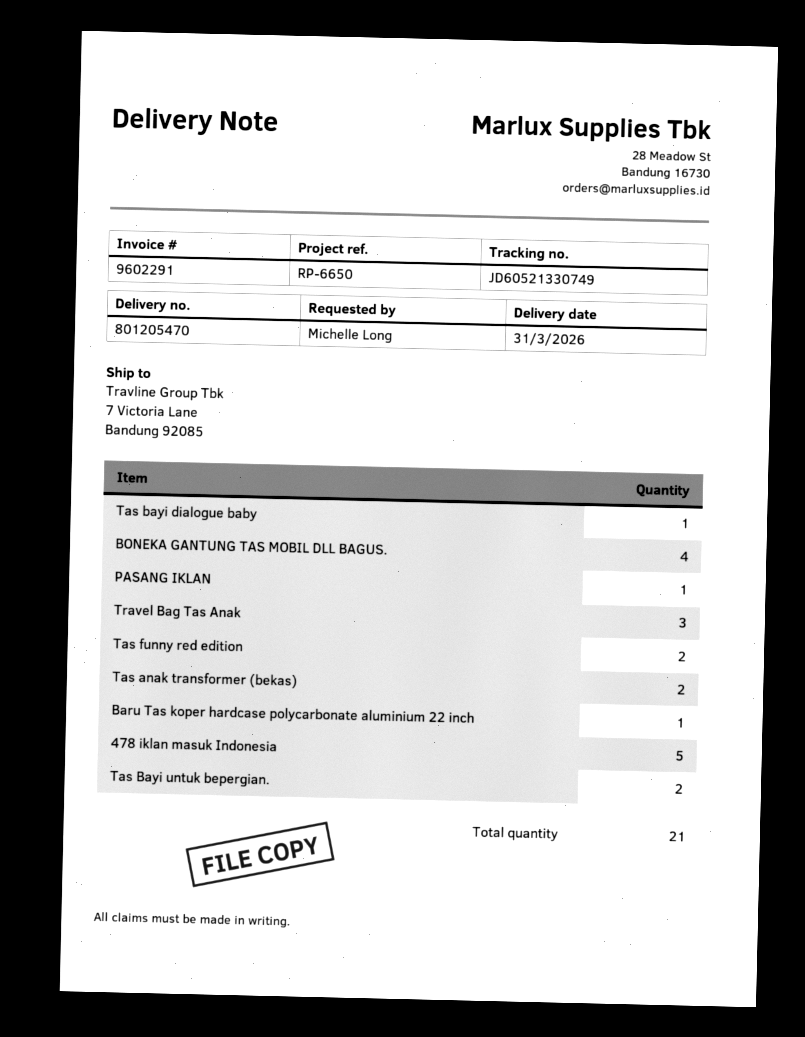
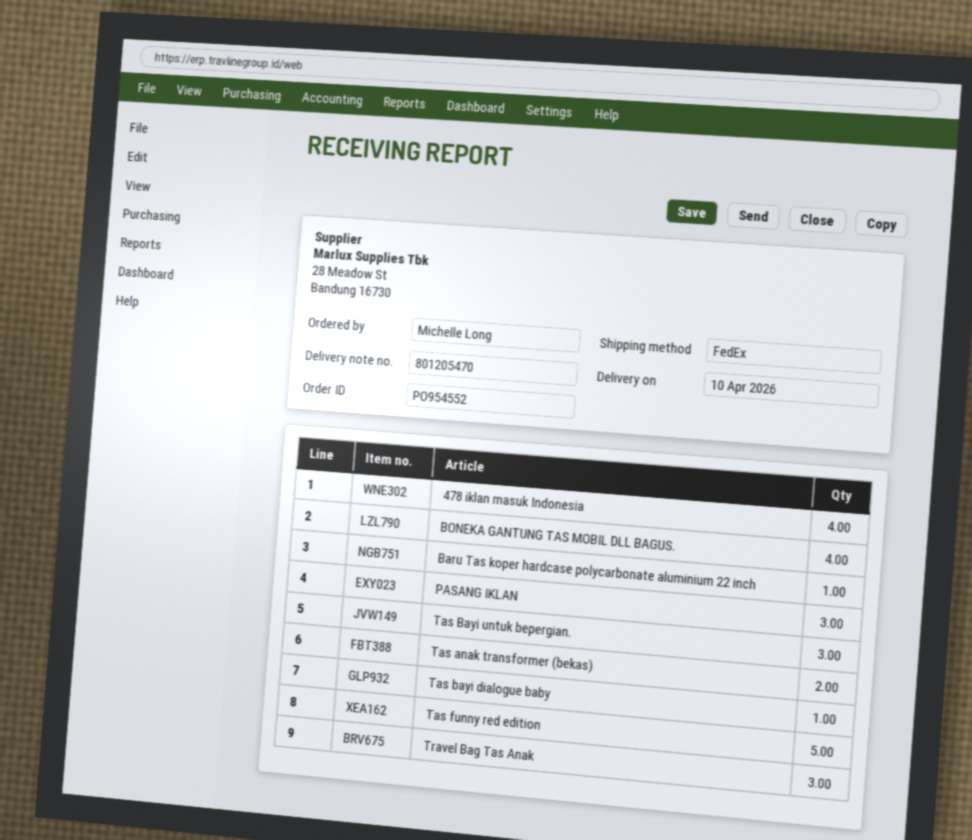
delivery date: 2026-03-31 -> 2026-04-10
PASANG IKLAN: 1 -> 3
Tas funny red edition: 2 -> 5
478 iklan masuk Indonesia: 5 -> 4
Tas Bayi untuk bepergian.: 2 -> 3

